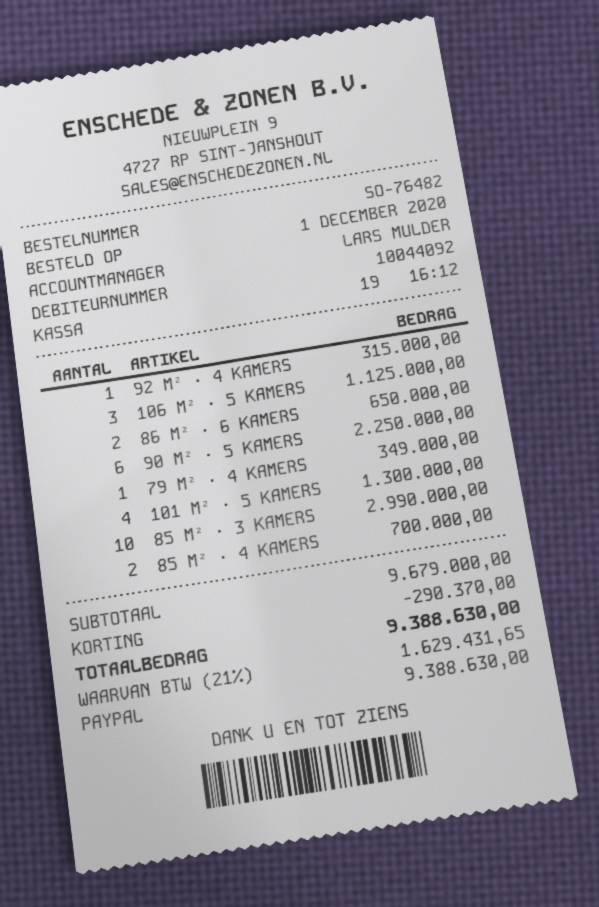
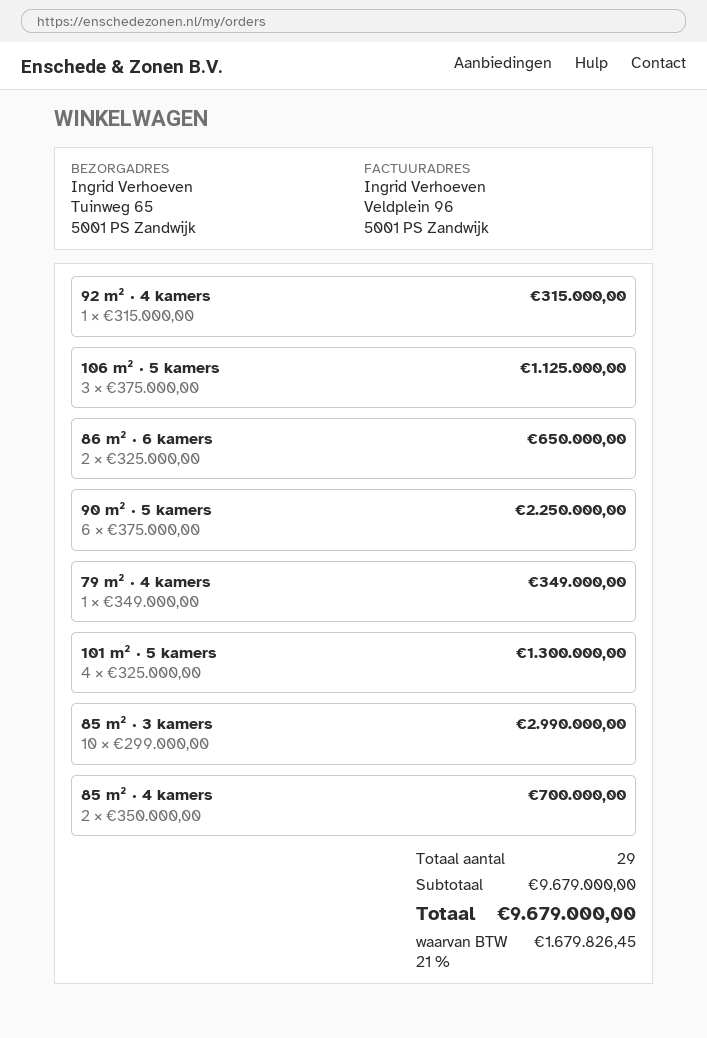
discount: 290370.00 -> none
tax: 21% = 1629431.65 -> 21% = 1679826.45
total: 9388630.00 -> 9679000.00

